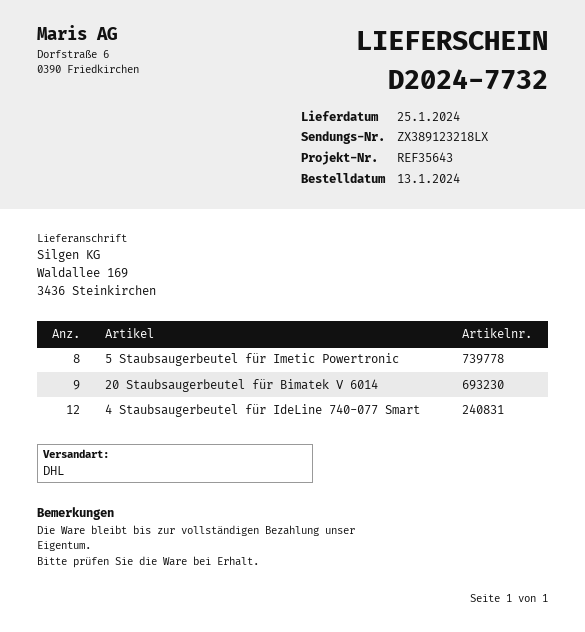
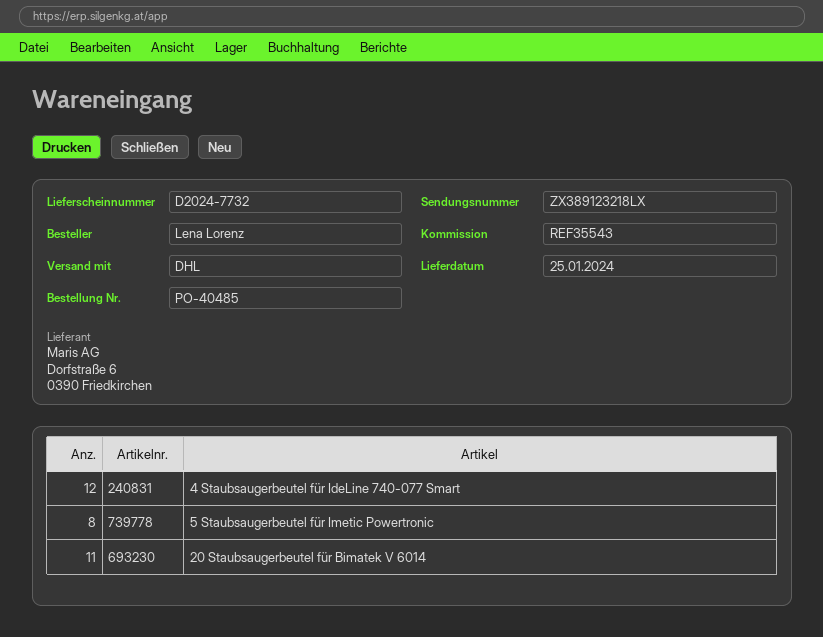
reference: REF35643 -> REF35543
20 Staubsaugerbeutel für Bimatek V 6014: 9 -> 11

